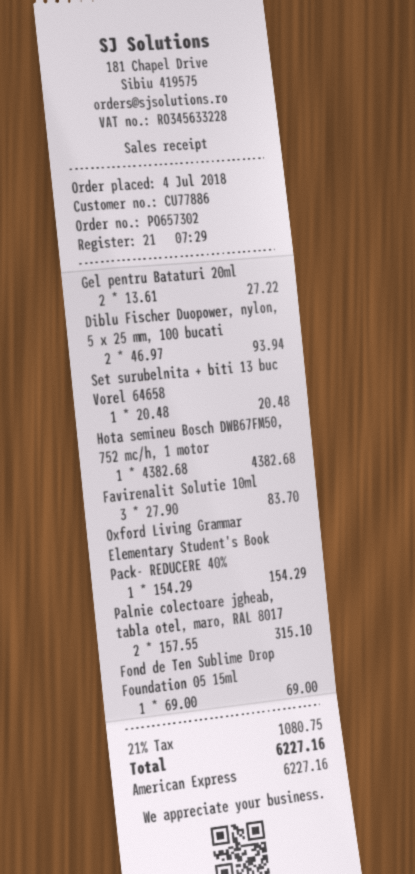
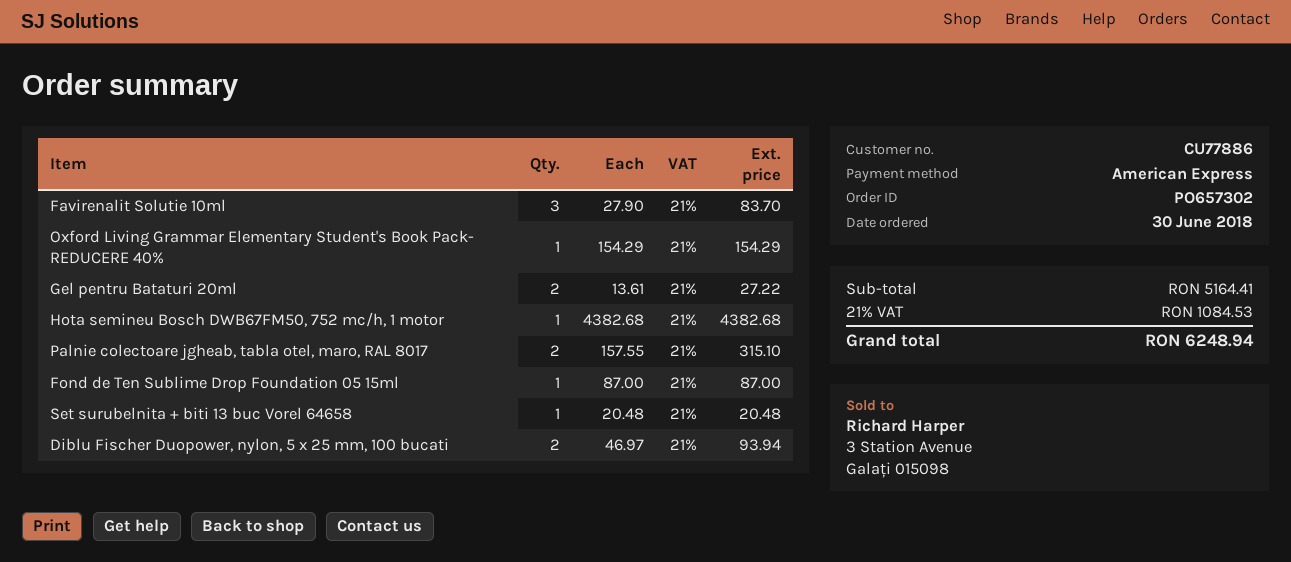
order date: 2018-07-04 -> 2018-06-30
Fond de Ten Sublime Drop Foundation 05 15ml: 1 x 69.00 = 69.00 -> 1 x 87.00 = 87.00
tax: 21% = 1080.75 -> 21% = 1084.53
total: 6227.16 -> 6248.94

